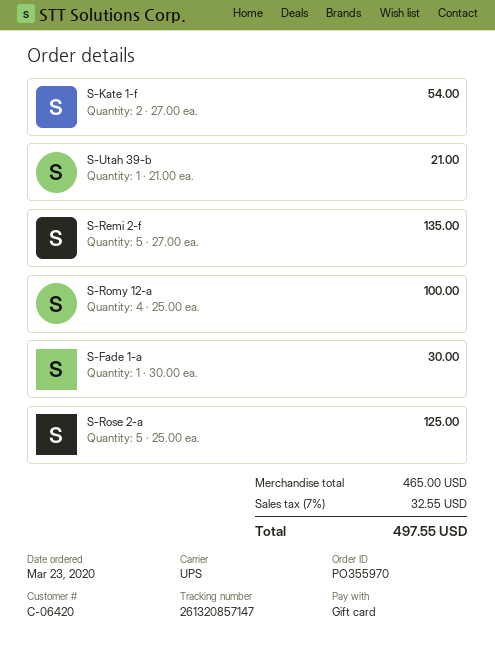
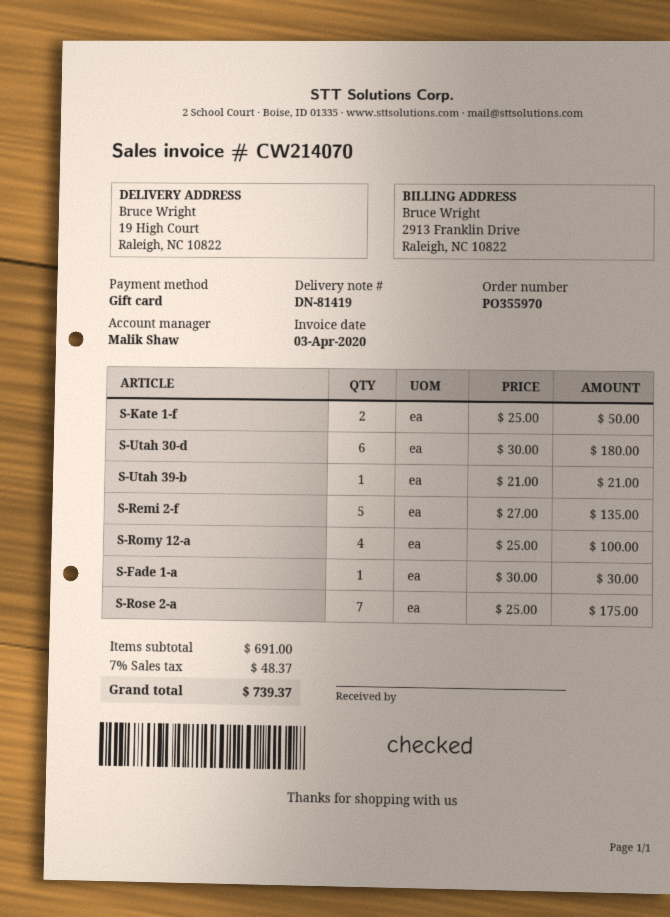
S-Kate 1-f: 2 x 27.00 = 54.00 -> 2 x 25.00 = 50.00
S-Rose 2-a: 5 x 25.00 = 125.00 -> 7 x 25.00 = 175.00
S-Utah 30-d: none -> 6 x 30.00 = 180.00
subtotal: 465.00 -> 691.00
tax: 7% = 32.55 -> 7% = 48.37
total: 497.55 -> 739.37

